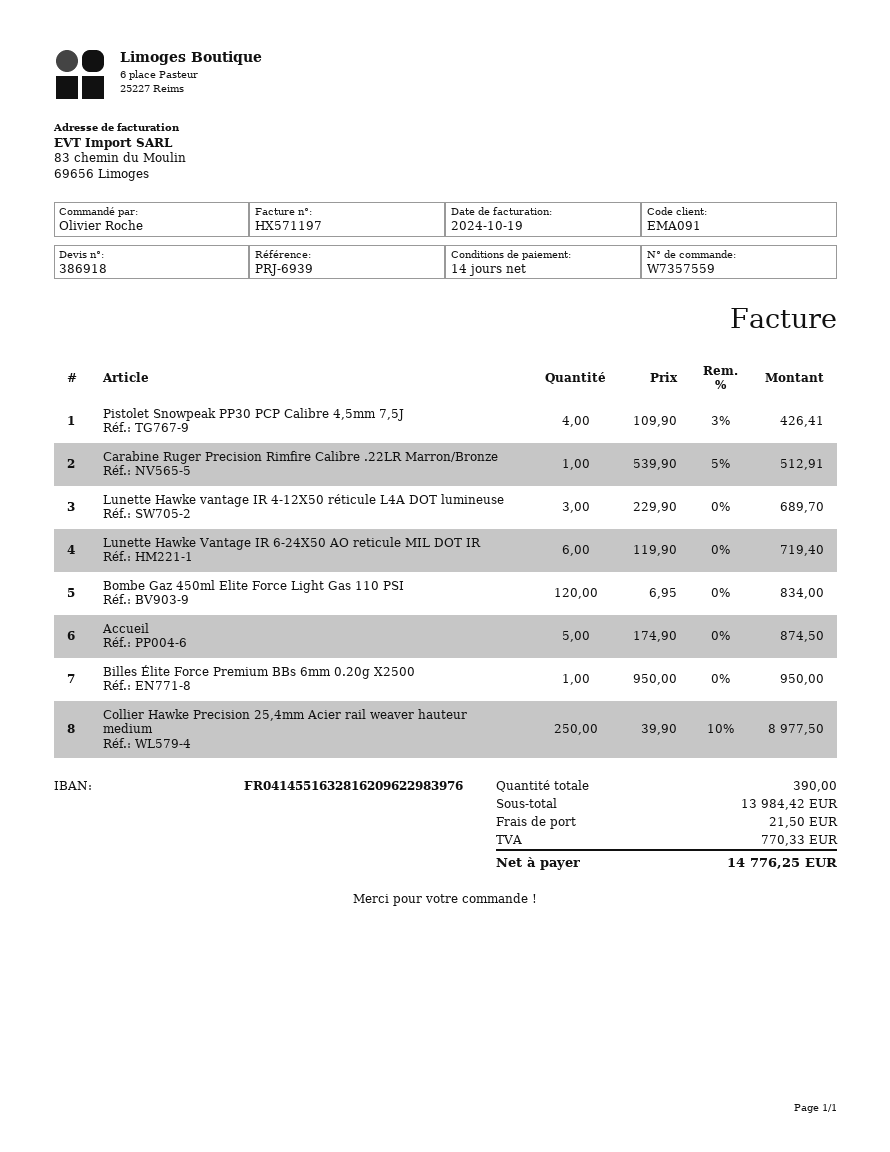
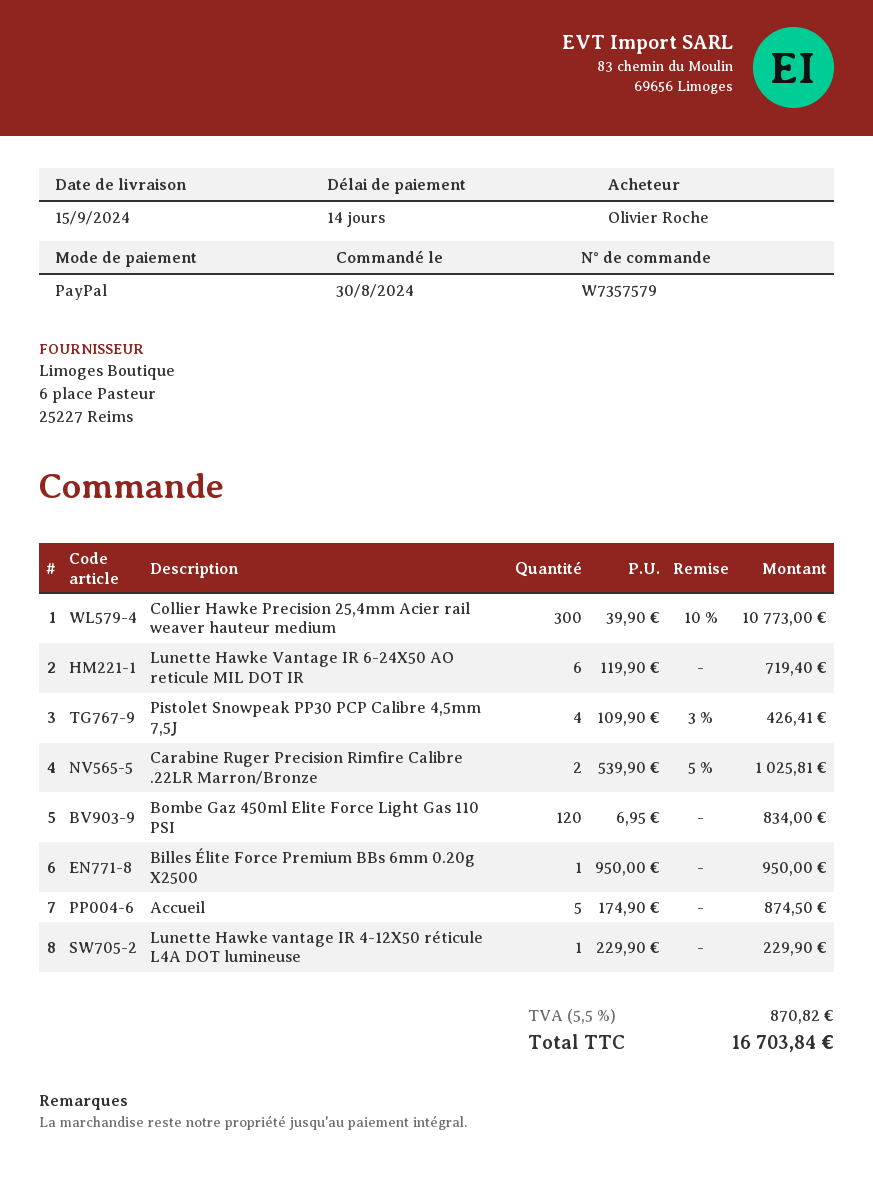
order number: W7357559 -> W7357579
Carabine Ruger Precision Rimfire Calibre .22LR Marron/Bronze: 1 x 539.90 - 5% = 512.91 -> 2 x 539.90 - 5% = 1025.81
Lunette Hawke vantage IR 4-12X50 réticule L4A DOT lumineuse: 3 x 229.90 = 689.70 -> 1 x 229.90 = 229.90
Collier Hawke Precision 25,4mm Acier rail weaver hauteur medium: 250 x 39.90 - 10% = 8977.50 -> 300 x 39.90 - 10% = 10773.00
shipping: 21.50 -> none
tax: 770.33 -> 870.82
total: 14776.25 -> 16703.84

